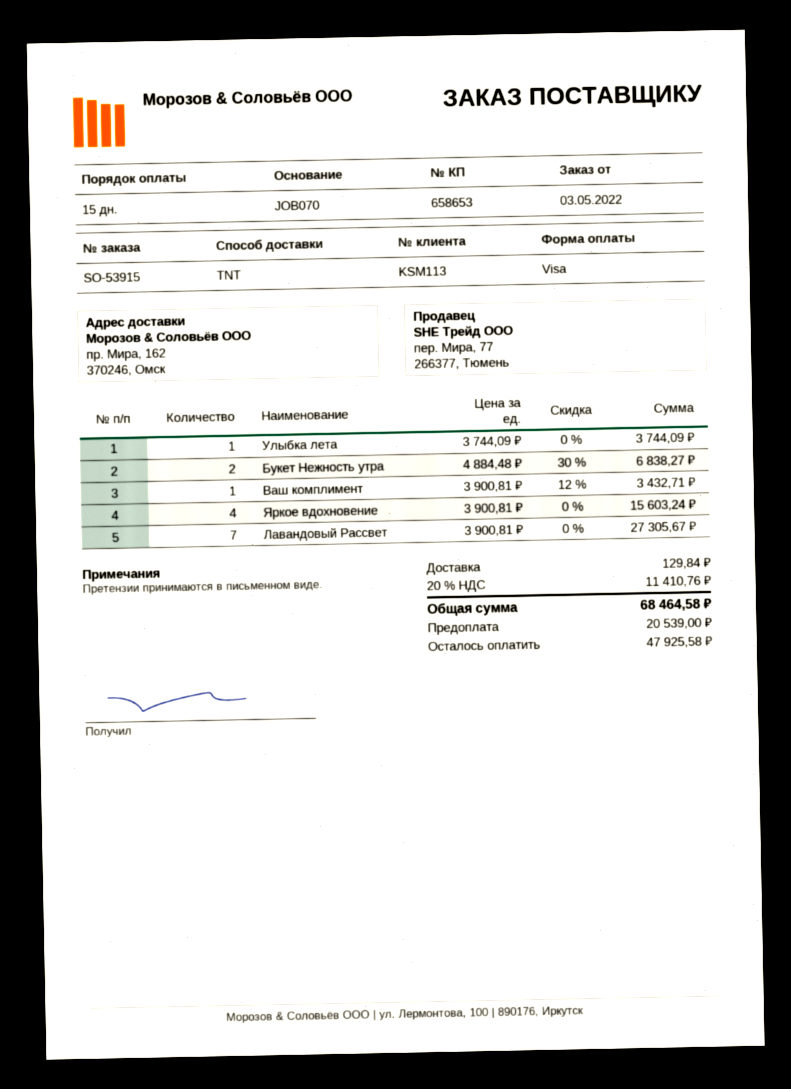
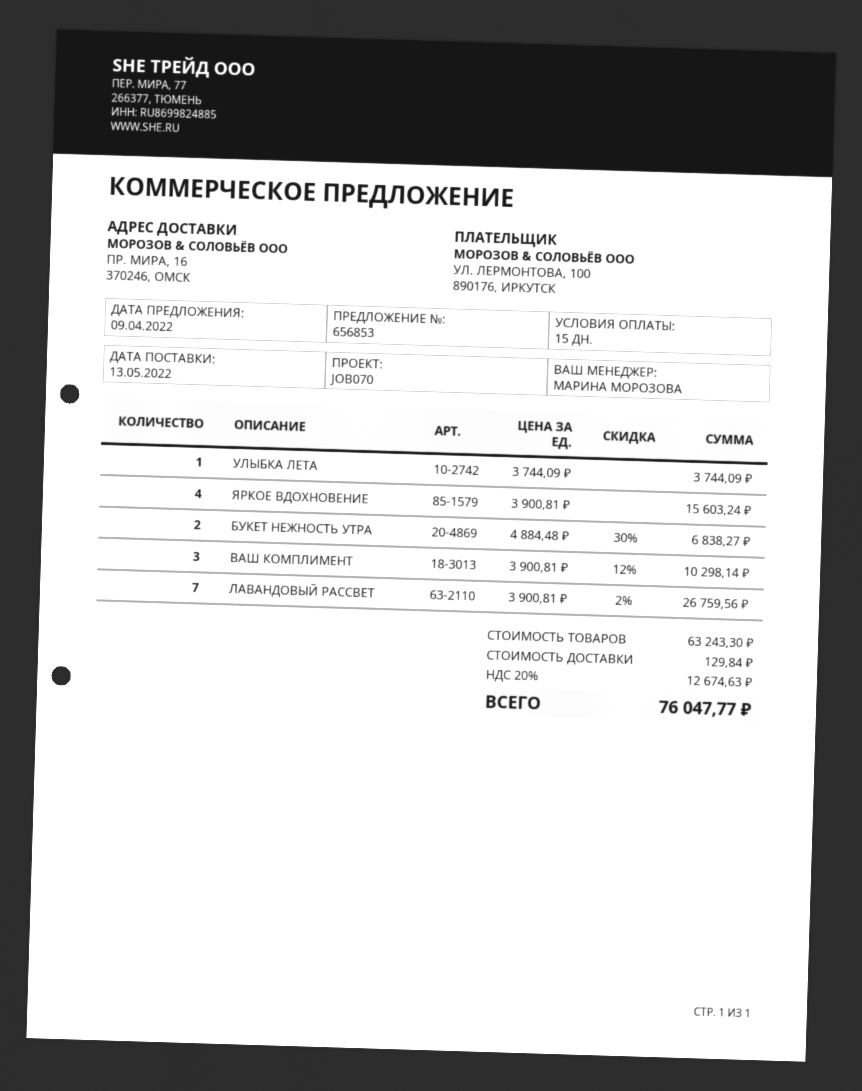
quote number: 658653 -> 656853
ship to: пр. Мира, 162, 370246, Омск -> ПР. МИРА, 16, 370246, ОМСК
Ваш комплимент: 1 x 3900.81 - 12% = 3432.71 -> 3 x 3900.81 - 12% = 10298.14
Лавандовый Рассвет: 7 x 3900.81 = 27305.67 -> 7 x 3900.81 - 2% = 26759.56
tax: 20% = 11410.76 -> 20% = 12674.63
total: 68464.58 -> 76047.77

